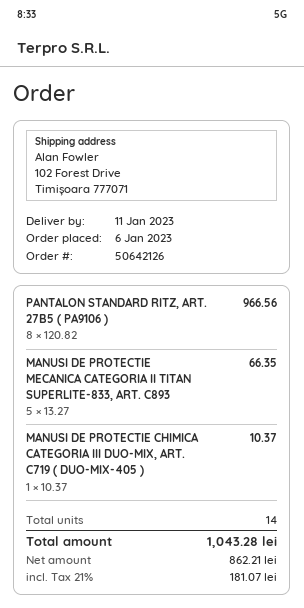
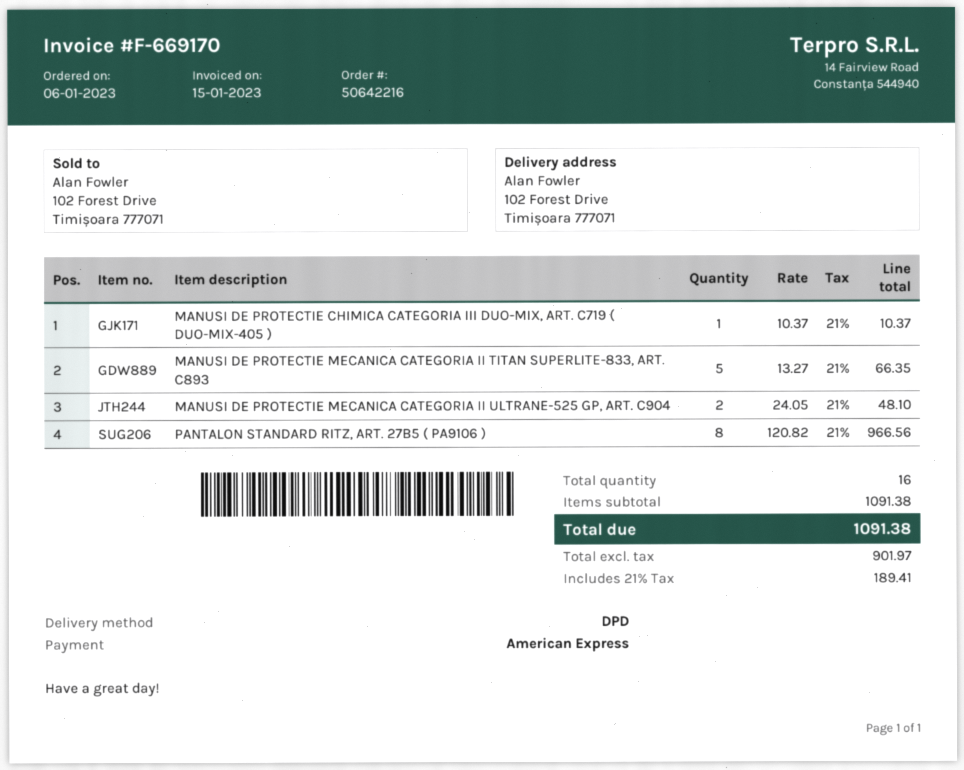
order number: 50642126 -> 50642216
MANUSI DE PROTECTIE MECANICA CATEGORIA II ULTRANE-525 GP, ART. C904: none -> 2 x 24.05 = 48.10
total quantity: 14 -> 16
net: 862.21 -> 901.97
tax: 21% = 181.07 -> 21% = 189.41
total: 1043.28 -> 1091.38

